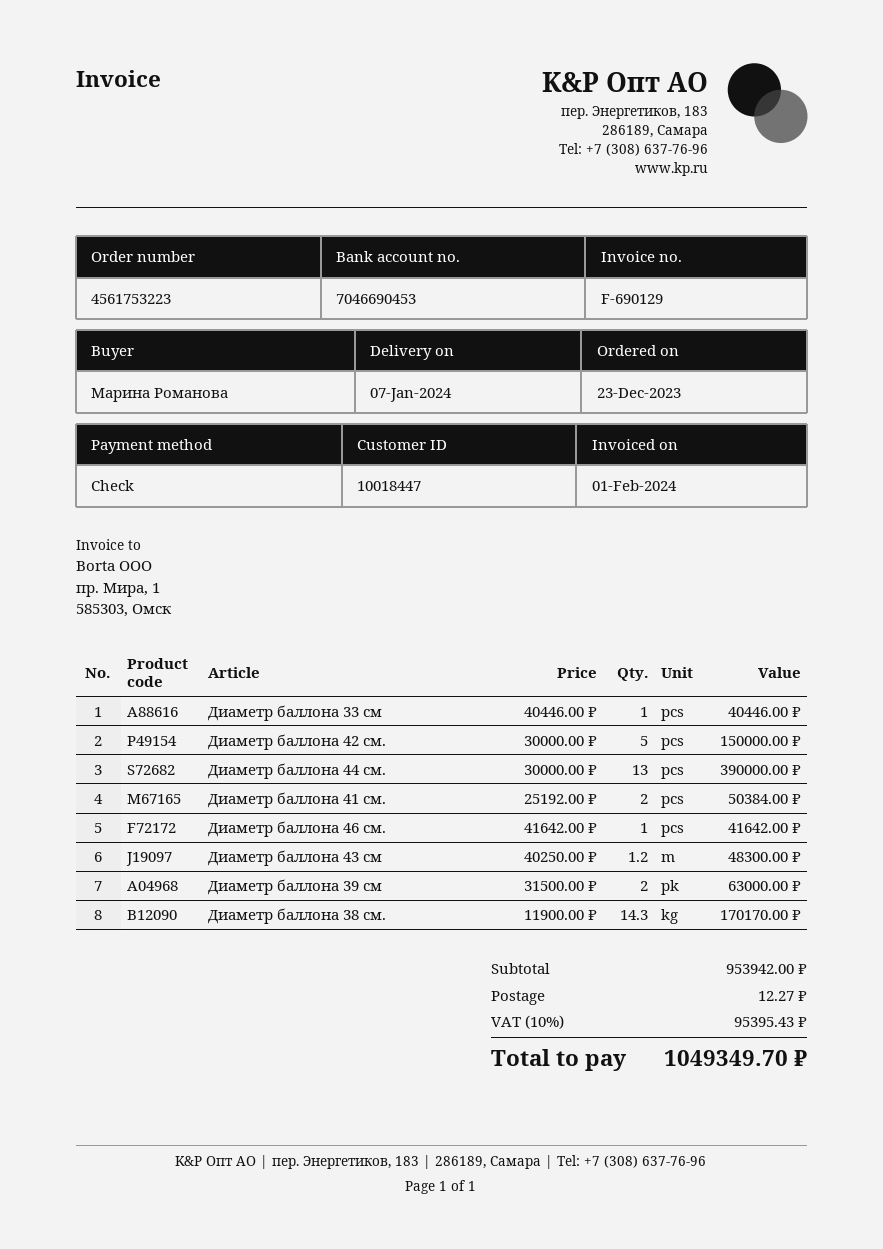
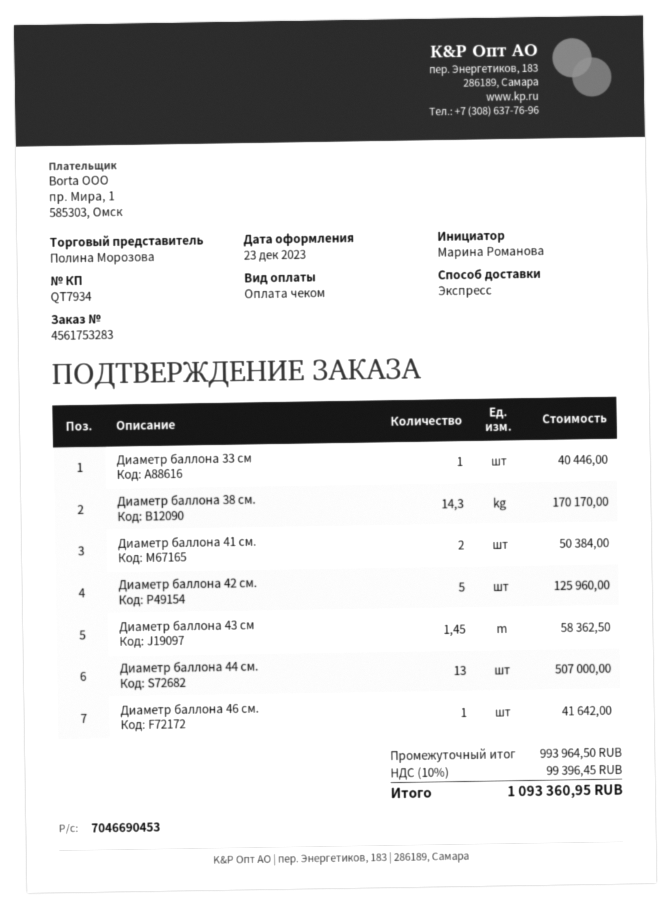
order number: 4561753223 -> 4561753283
Диаметр баллона 42 см.: 5 for 150000.00 -> 5 for 125960.00
Диаметр баллона 44 см.: 13 for 390000.00 -> 13 for 507000.00
Диаметр баллона 43 см: 1.2 for 48300.00 -> 1.45 for 58362.50
Диаметр баллона 39 см: 2 for 63000.00 -> none
subtotal: 953942.00 -> 993964.50
shipping: 12.27 -> none
tax: 10% = 95395.43 -> 10% = 99396.45
total: 1049349.70 -> 1093360.95

